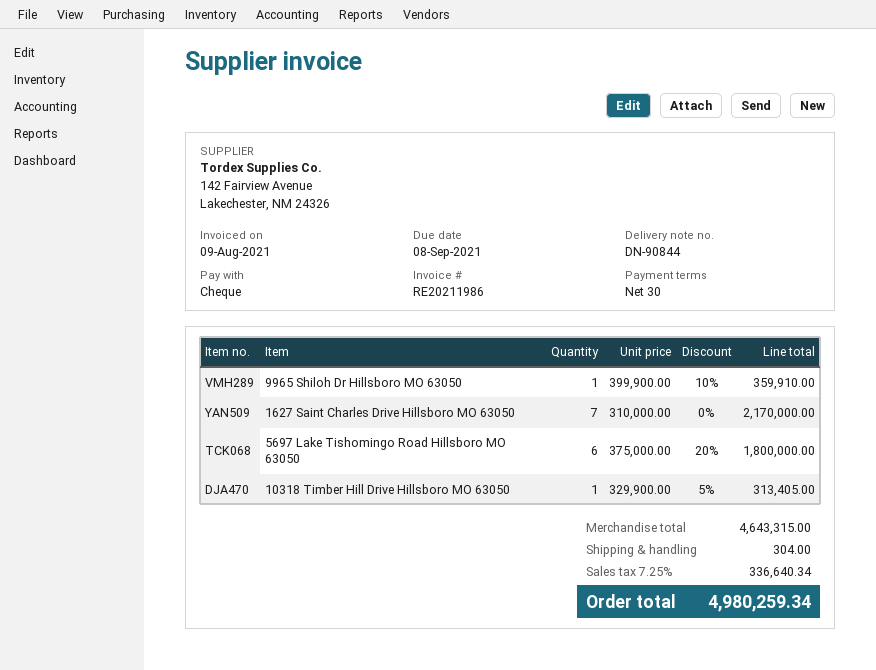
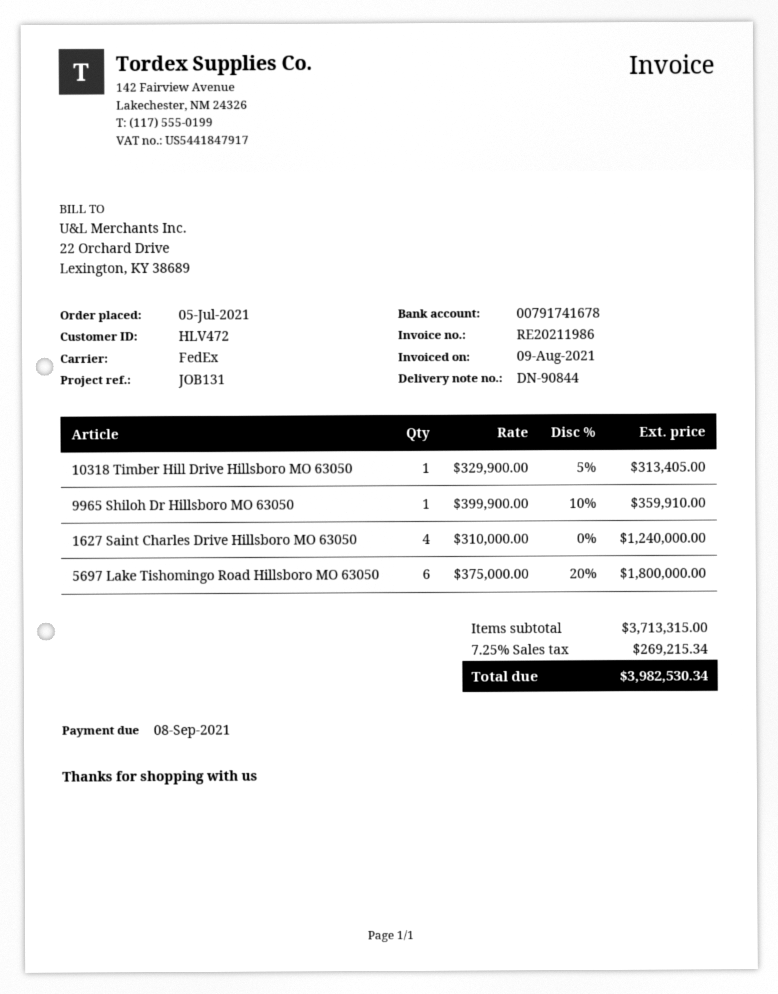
1627 Saint Charles Drive Hillsboro MO 63050: 7 x 310000.00 = 2170000.00 -> 4 x 310000.00 = 1240000.00
subtotal: 4643315.00 -> 3713315.00
shipping: 304.00 -> none
tax: 7.25% = 336640.34 -> 7.25% = 269215.34
total: 4980259.34 -> 3982530.34

